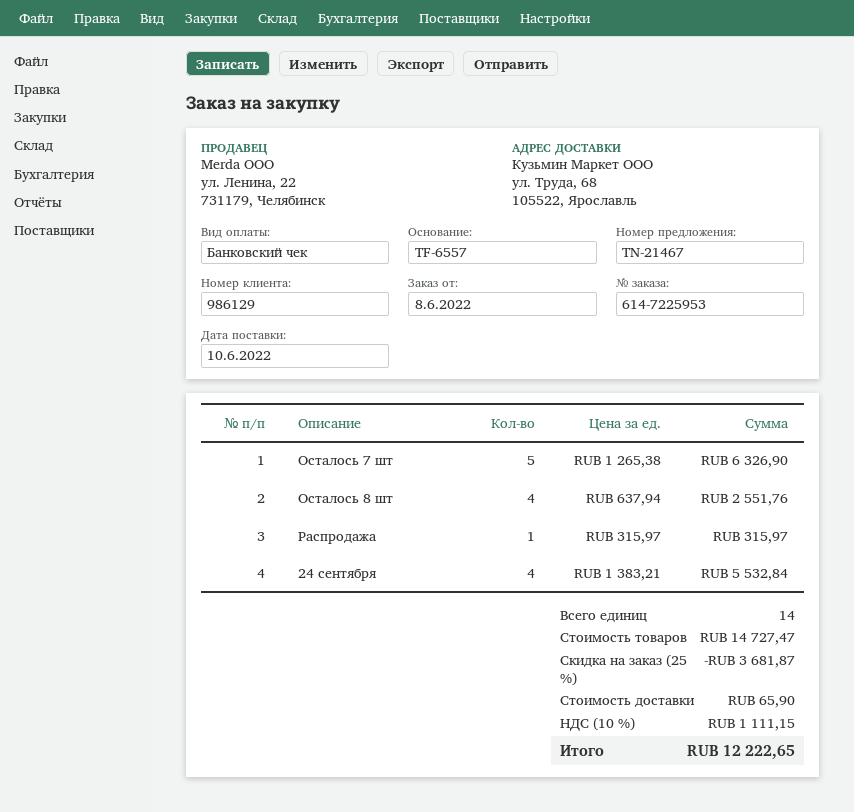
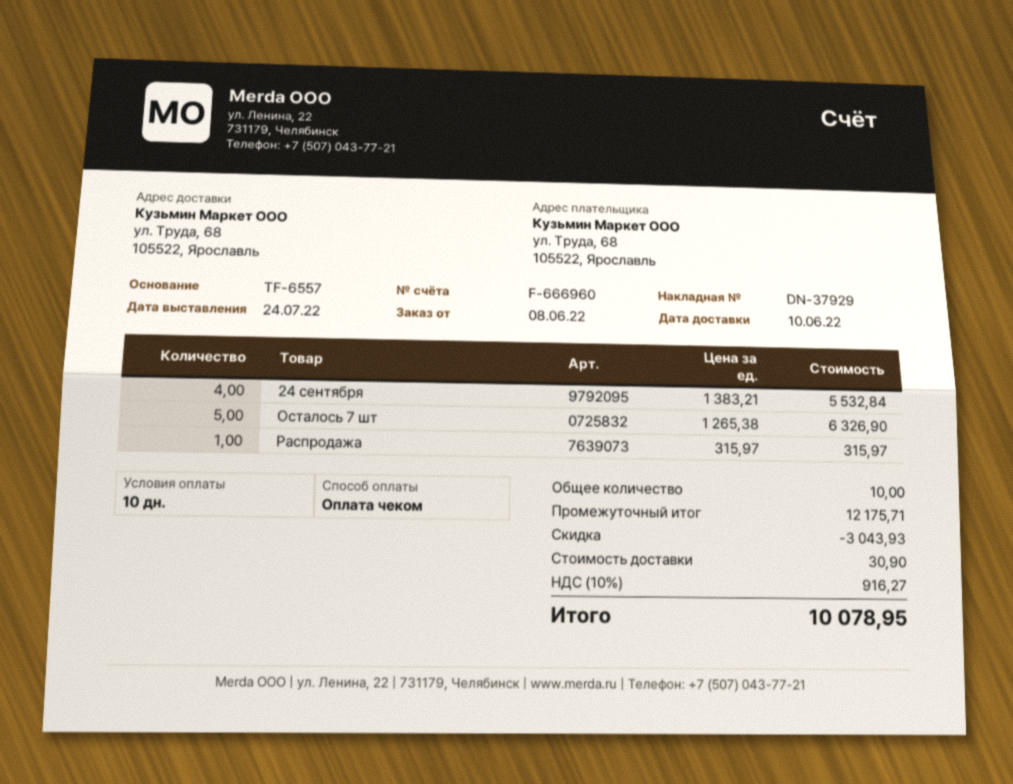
Осталось 8 шт: 4 x 637.94 = 2551.76 -> none
total quantity: 14 -> 10
subtotal: 14727.47 -> 12175.71
discount: 3681.87 -> 3043.93
shipping: 65.90 -> 30.90
tax: 10% = 1111.15 -> 10% = 916.27
total: 12222.65 -> 10078.95

